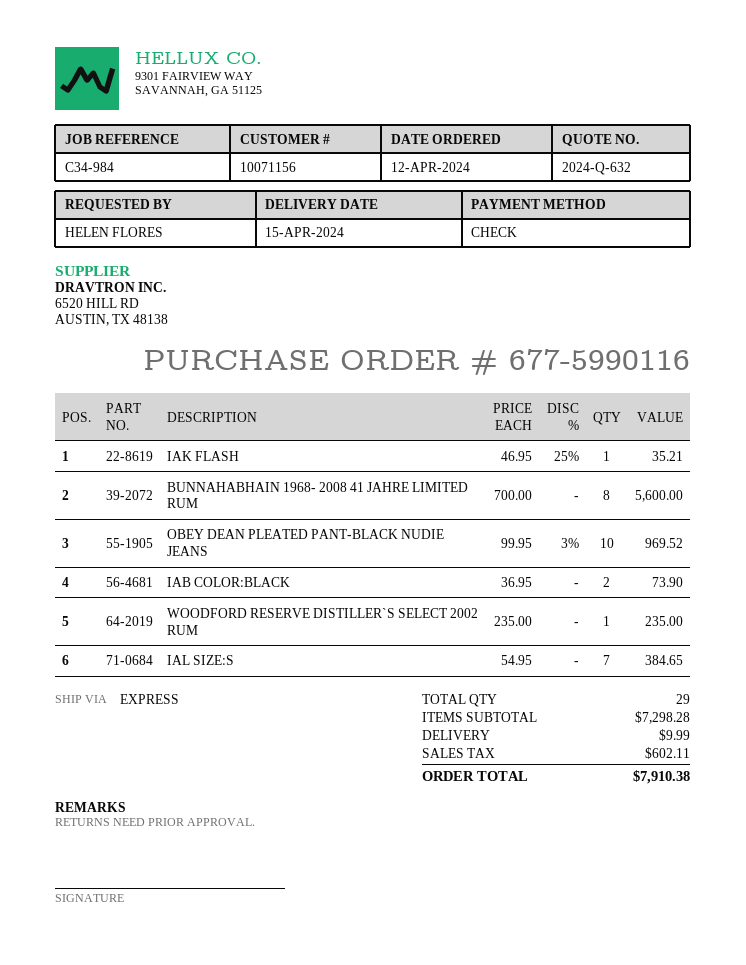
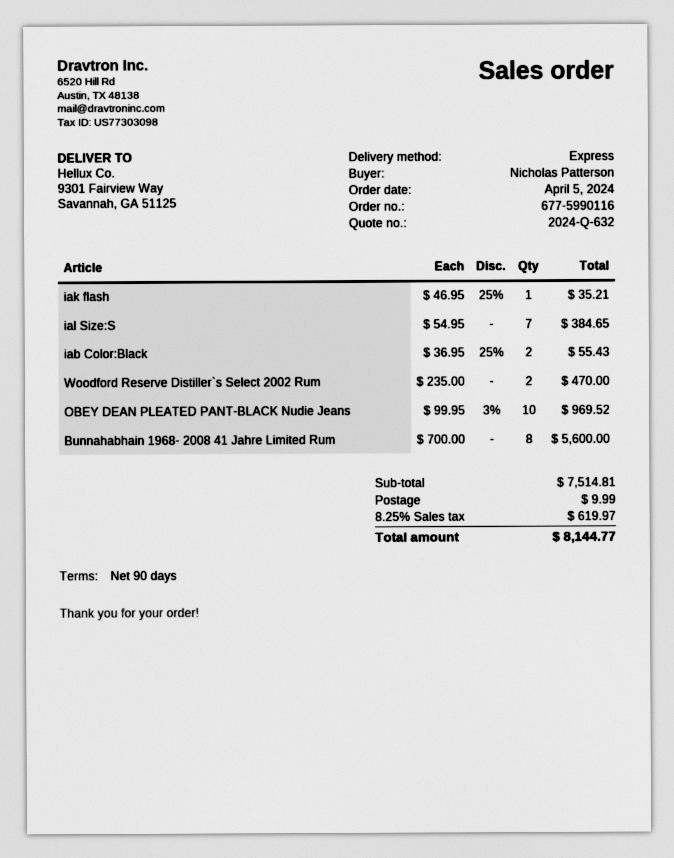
order date: 2024-04-12 -> 2024-04-05
ordered by: HELEN FLORES -> Nicholas Patterson
IAB COLOR:BLACK: 2 x 36.95 = 73.90 -> 2 x 36.95 - 25% = 55.43
WOODFORD RESERVE DISTILLER`S SELECT 2002 RUM: 1 x 235.00 = 235.00 -> 2 x 235.00 = 470.00
subtotal: 7298.28 -> 7514.81
tax: 602.11 -> 619.97
total: 7910.38 -> 8144.77

